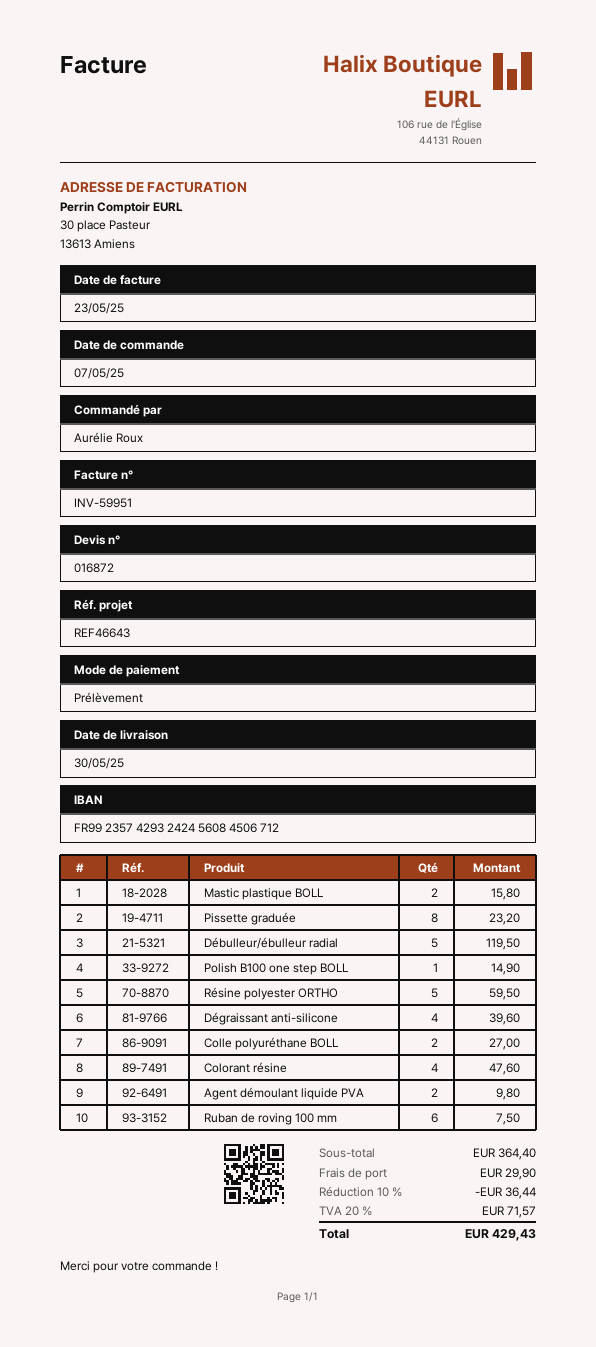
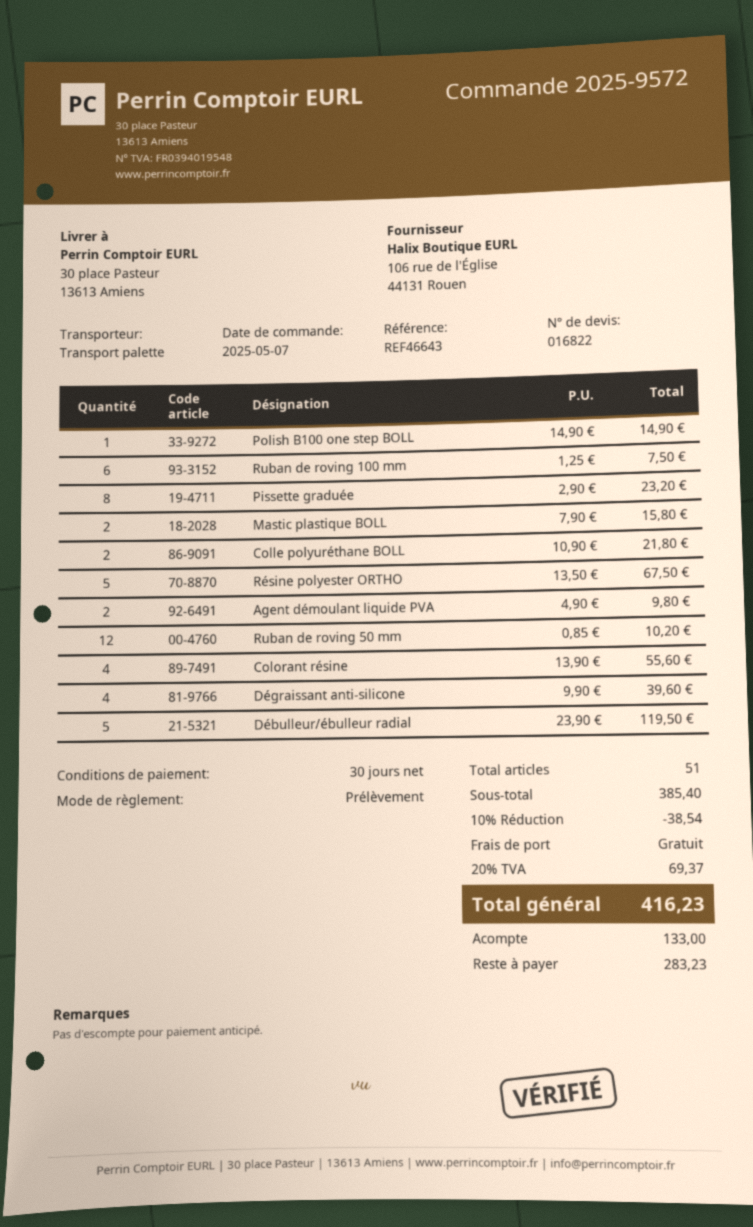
quote number: 016872 -> 016822
Résine polyester ORTHO: 5 for 59.50 -> 5 for 67.50
Colle polyuréthane BOLL: 2 for 27.00 -> 2 for 21.80
Colorant résine: 4 for 47.60 -> 4 for 55.60
Ruban de roving 50 mm: none -> 12 for 10.20
subtotal: 364.40 -> 385.40
discount: 10% = 36.44 -> 10% = 38.54
shipping: 29.90 -> 0.00
tax: 20% = 71.57 -> 20% = 69.37
total: 429.43 -> 416.23

